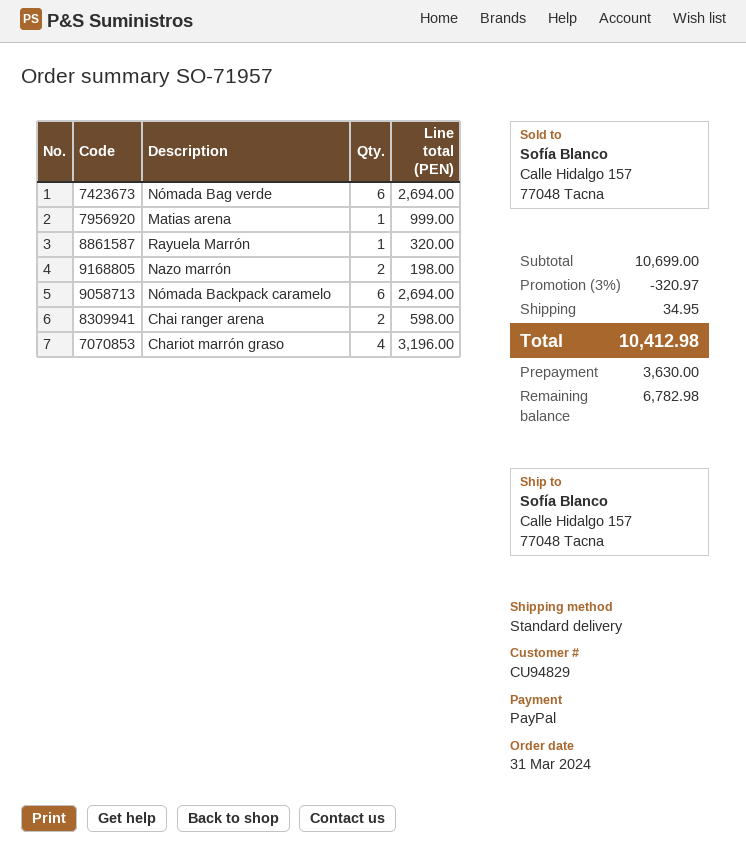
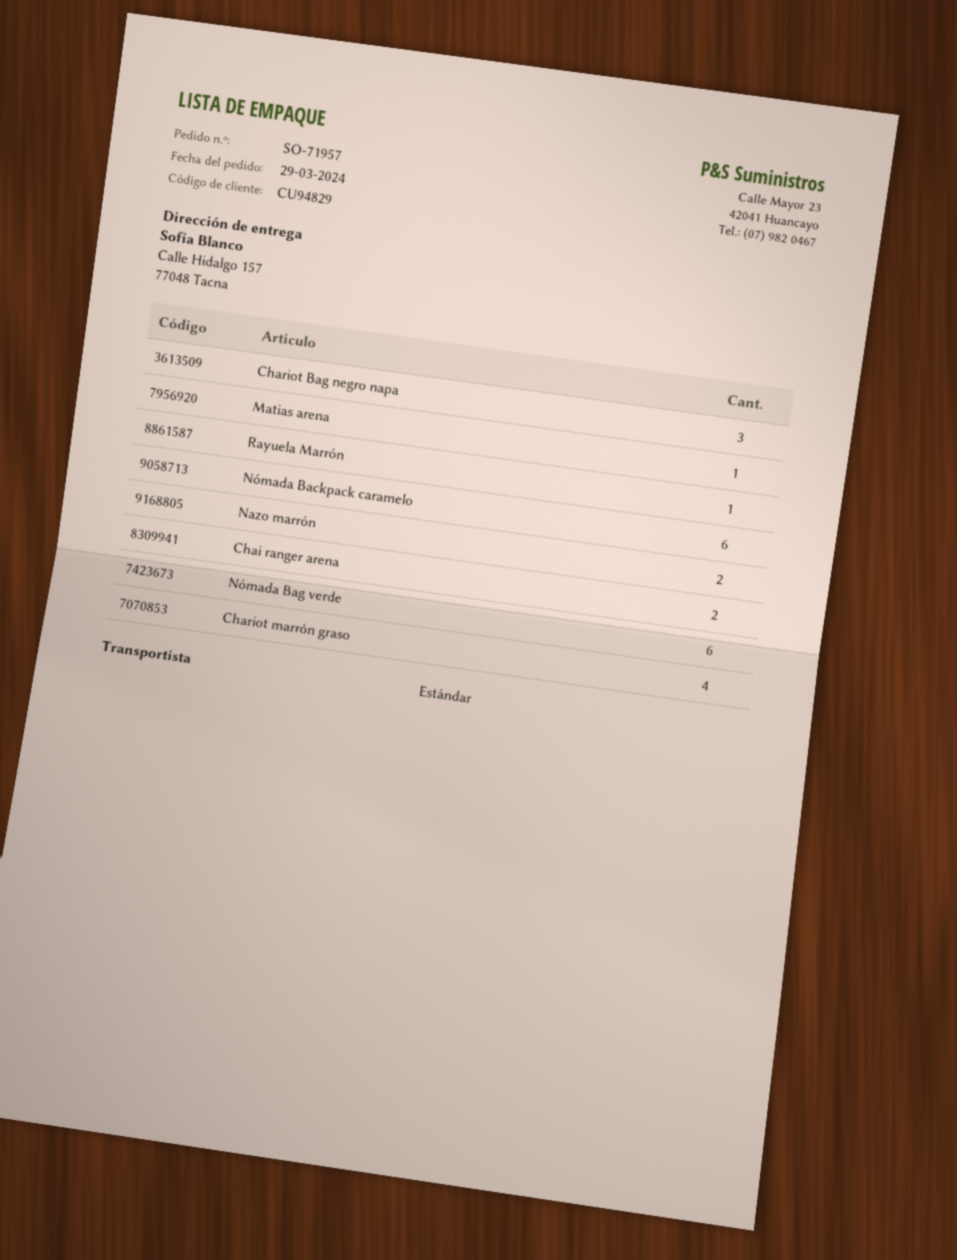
order date: 2024-03-31 -> 2024-03-29
Chariot Bag negro napa: none -> 3

